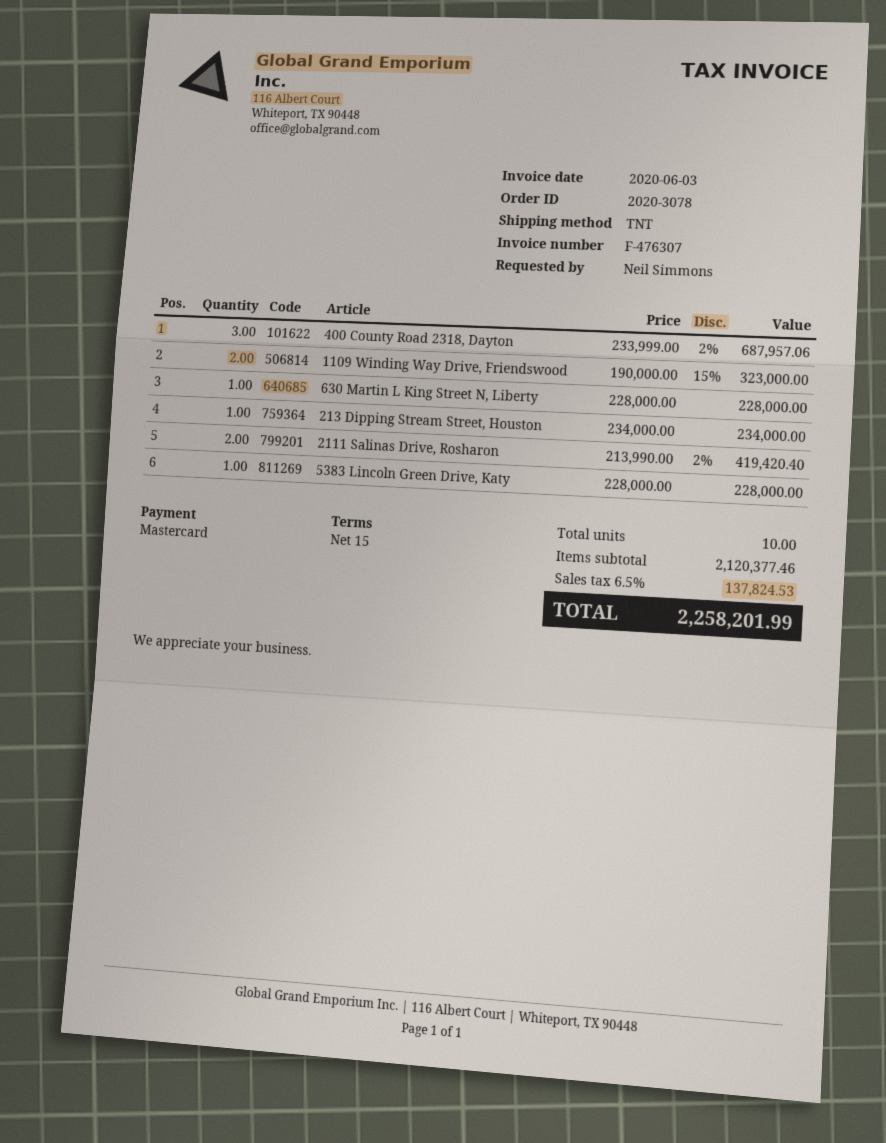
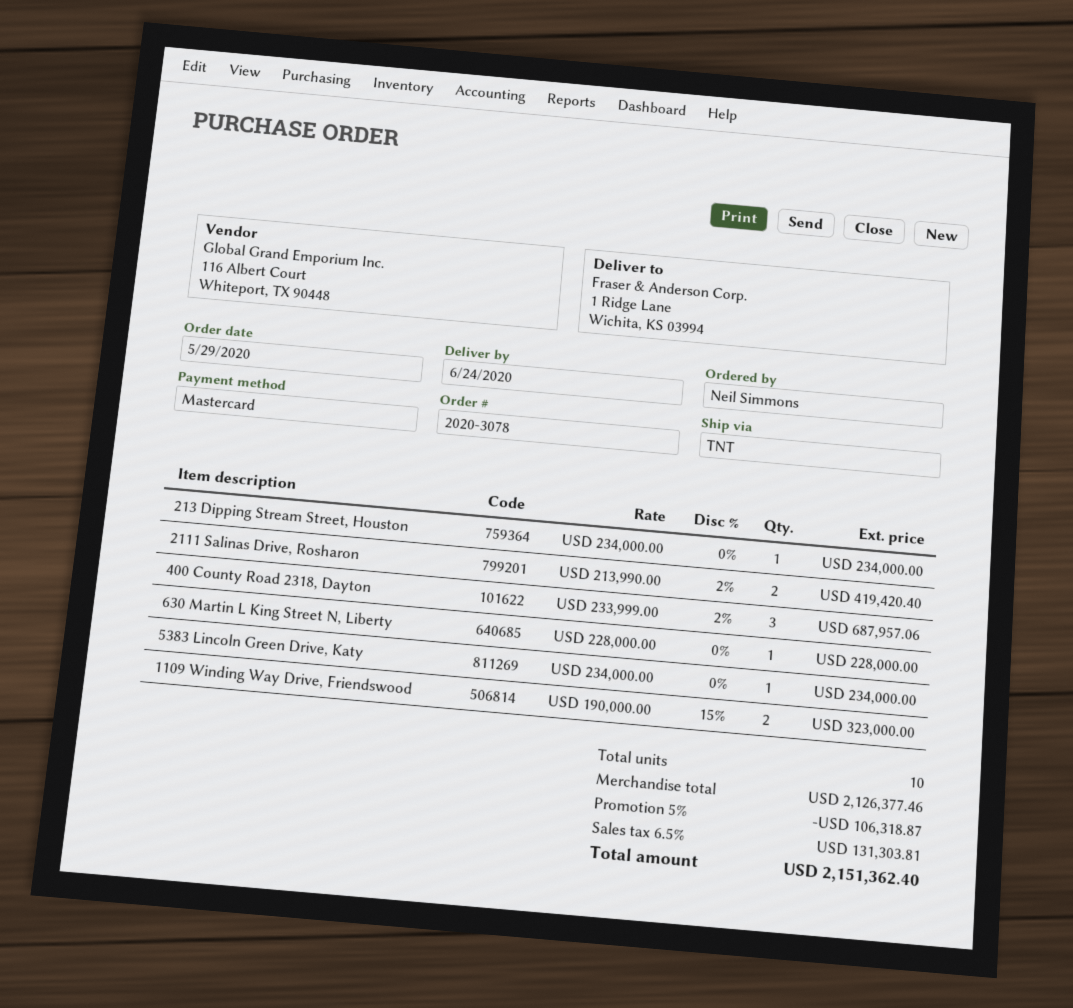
5383 Lincoln Green Drive, Katy: 1 x 228000.00 = 228000.00 -> 1 x 234000.00 = 234000.00
subtotal: 2120377.46 -> 2126377.46
discount: none -> 5% = 106318.87
tax: 6.5% = 137824.53 -> 6.5% = 131303.81
total: 2258201.99 -> 2151362.40

